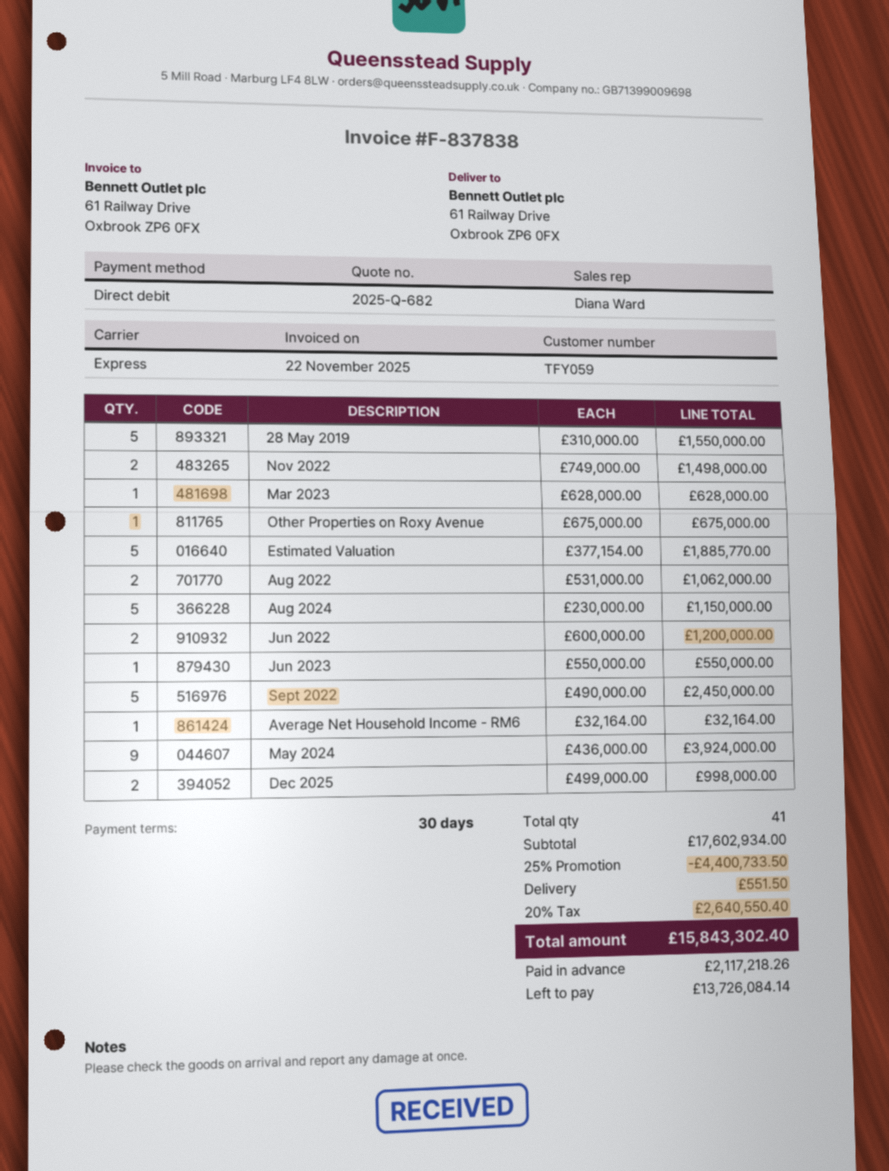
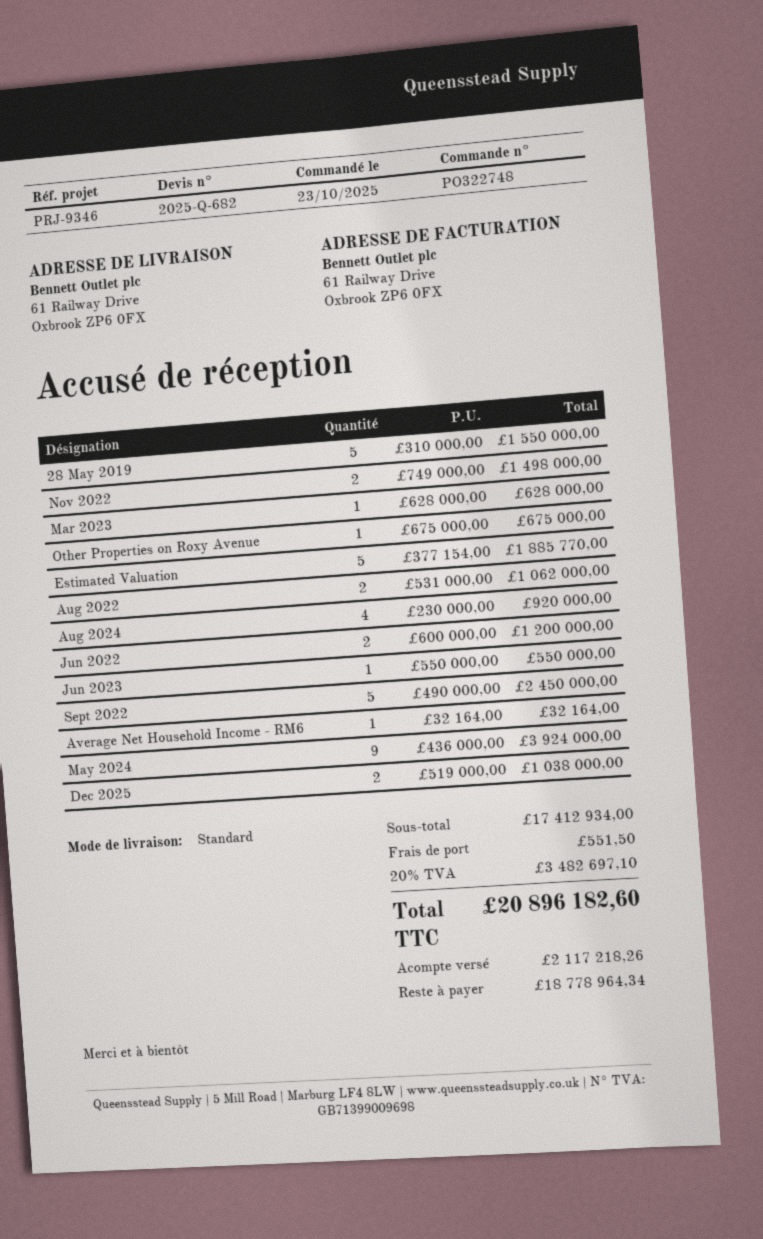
shipping method: express -> standard
Aug 2024: 5 x 230000.00 = 1150000.00 -> 4 x 230000.00 = 920000.00
Dec 2025: 2 x 499000.00 = 998000.00 -> 2 x 519000.00 = 1038000.00
subtotal: 17602934.00 -> 17412934.00
discount: 25% = 4400733.50 -> none
tax: 20% = 2640550.40 -> 20% = 3482697.10
total: 15843302.40 -> 20896182.60
balance: 13726084.14 -> 18778964.34

